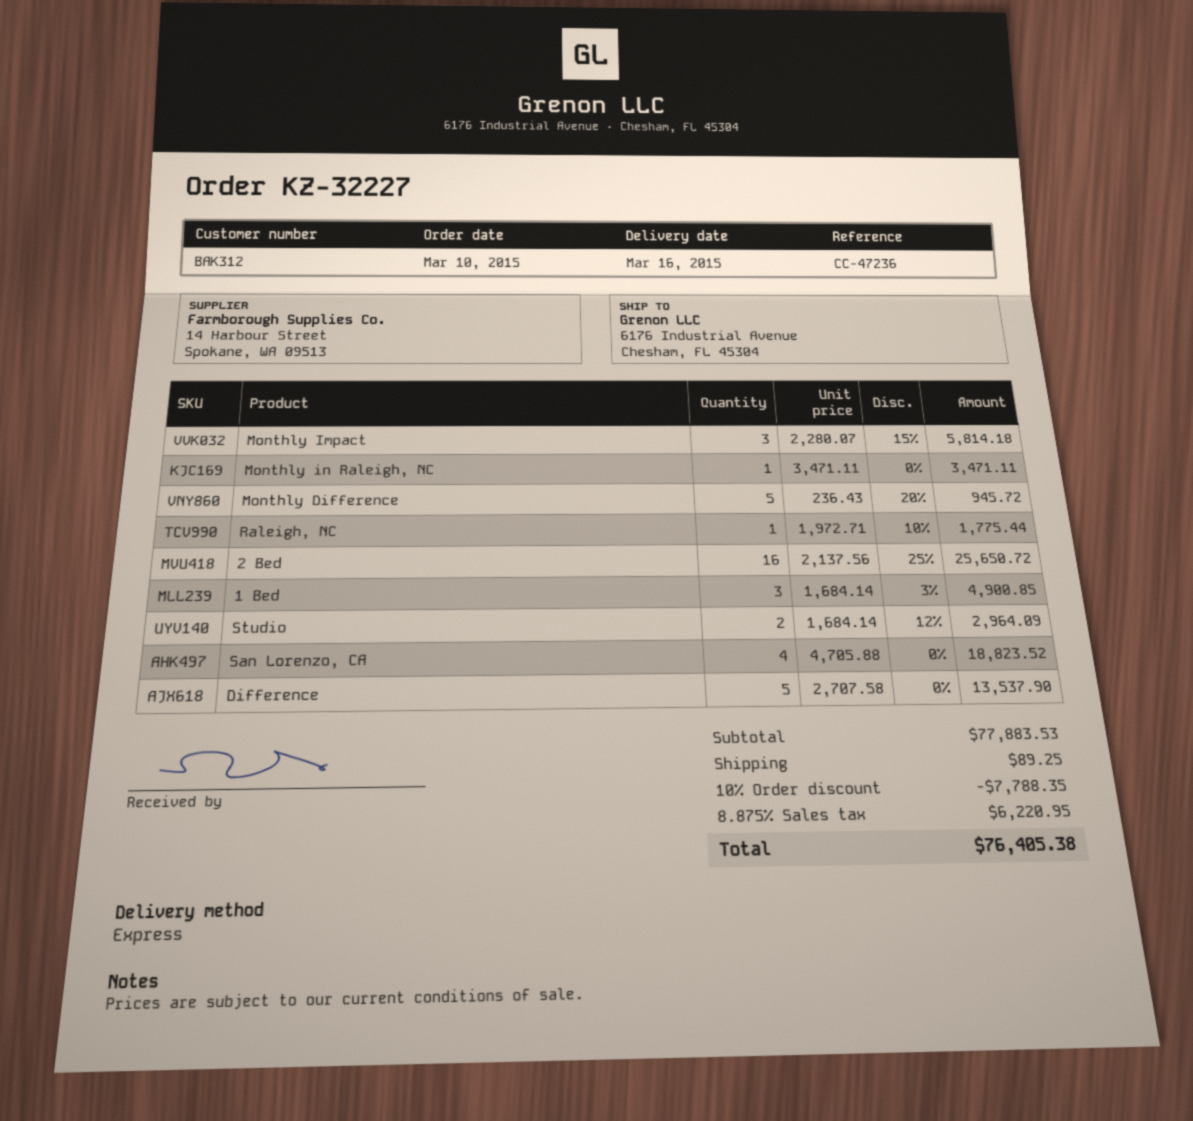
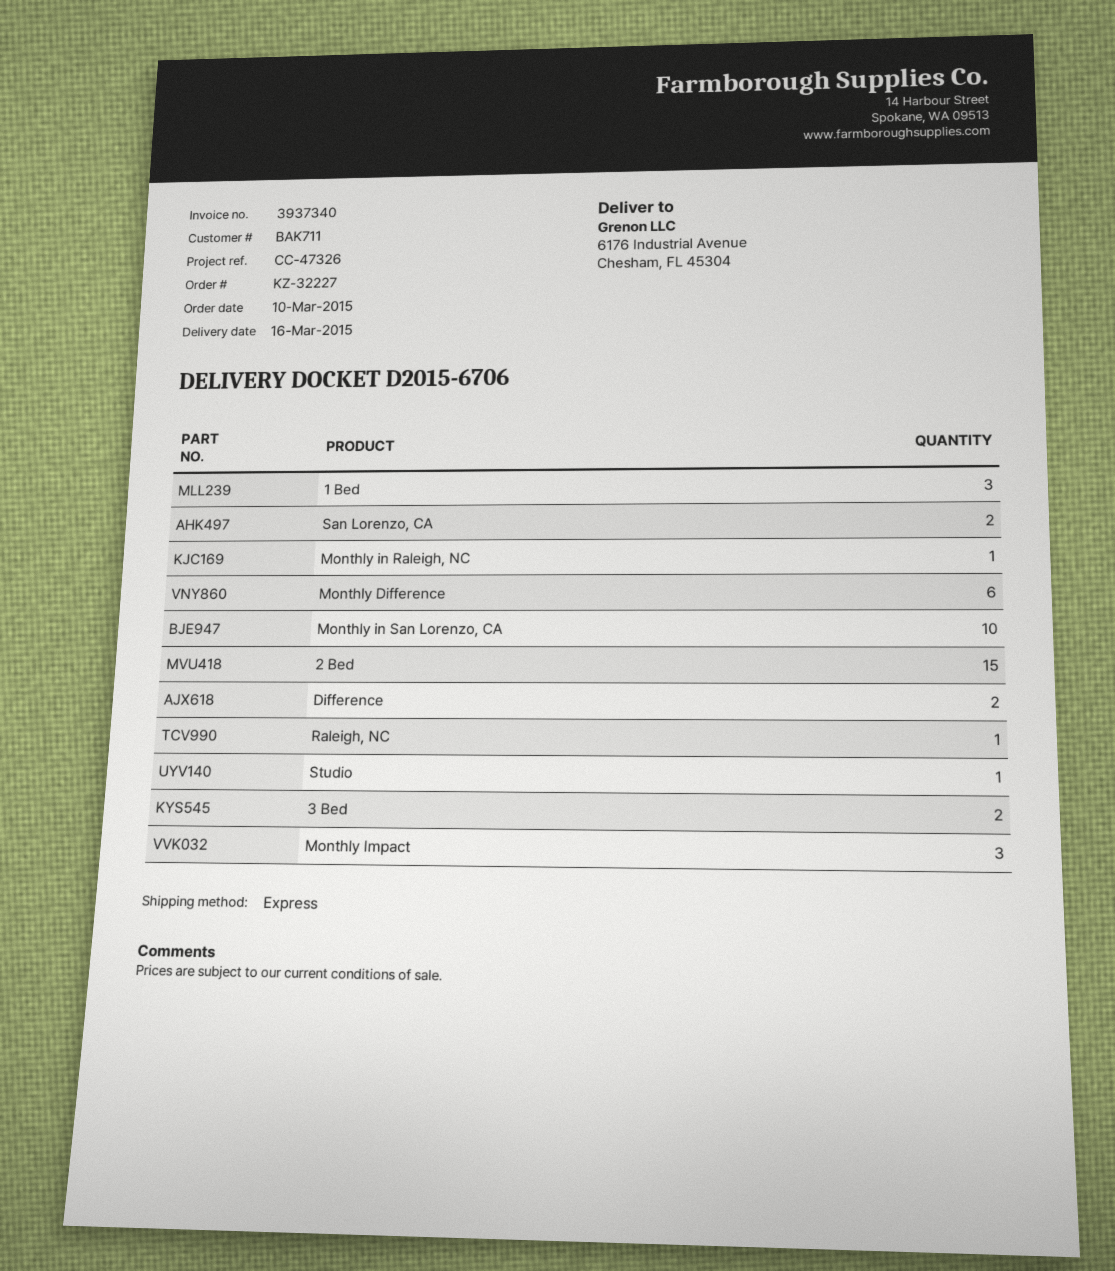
customer number: BAK312 -> BAK711
reference: CC-47236 -> CC-47326
Monthly Difference: 5 -> 6
2 Bed: 16 -> 15
Studio: 2 -> 1
San Lorenzo, CA: 4 -> 2
Difference: 5 -> 2
Monthly in San Lorenzo, CA: none -> 10
3 Bed: none -> 2

